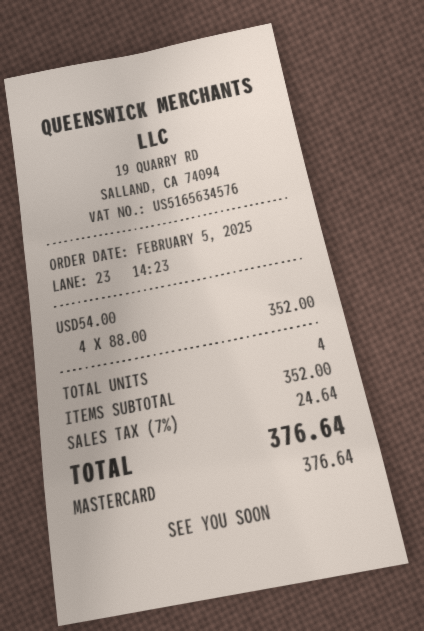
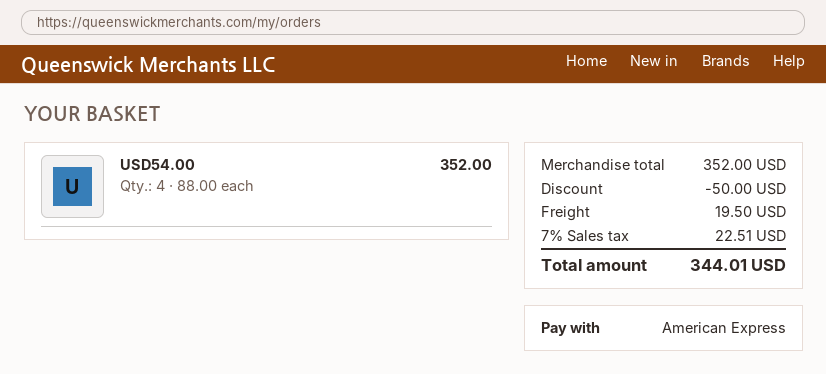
payment method: Mastercard -> American Express
discount: none -> 50.00
shipping: none -> 19.50
tax: 7% = 24.64 -> 7% = 22.51
total: 376.64 -> 344.01

